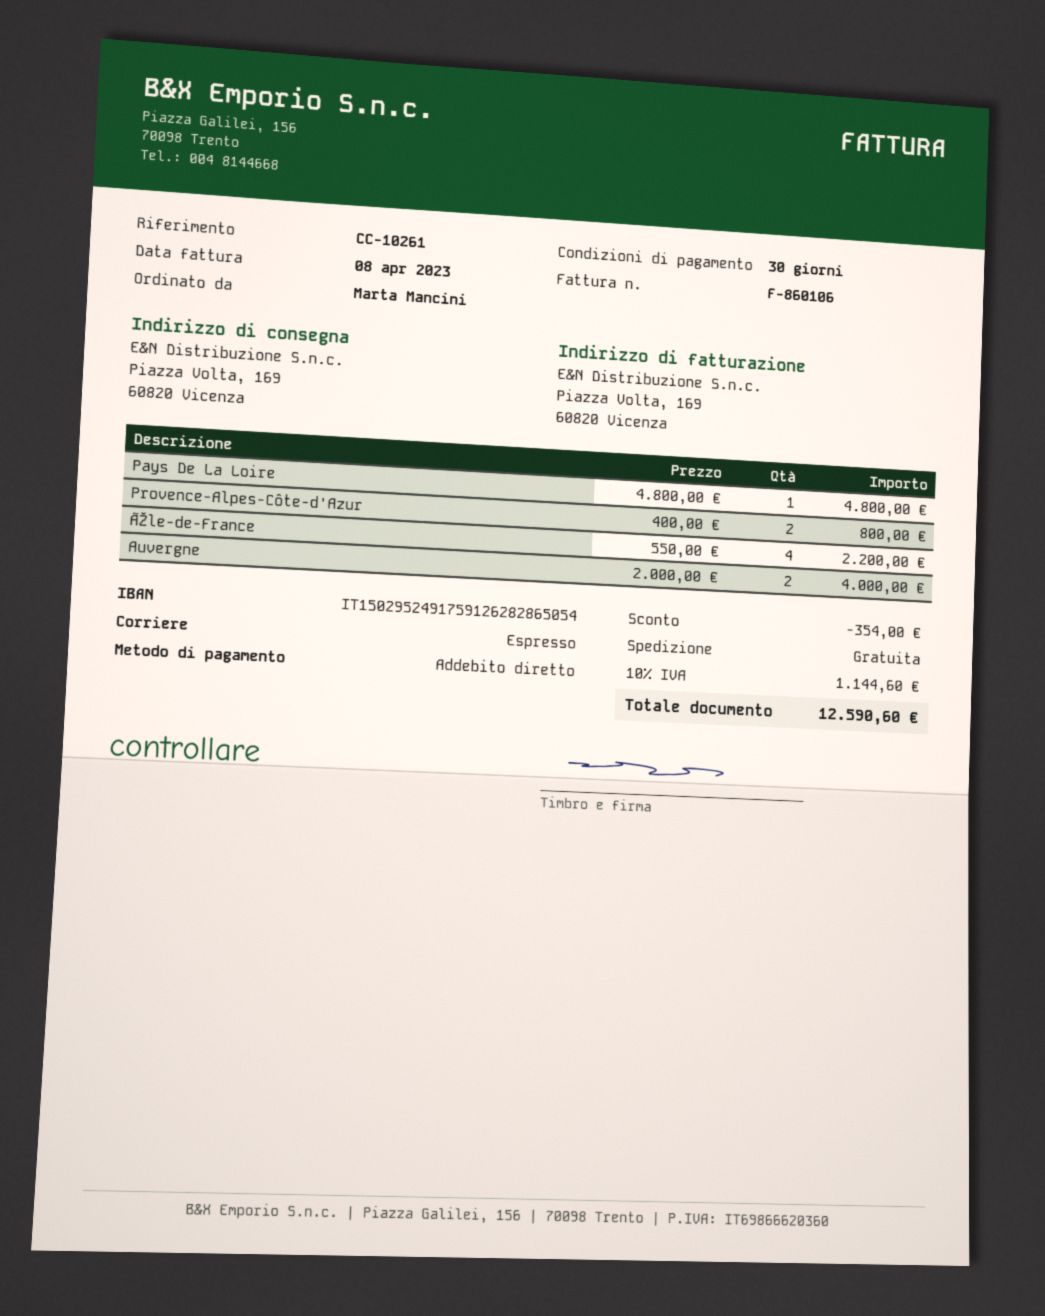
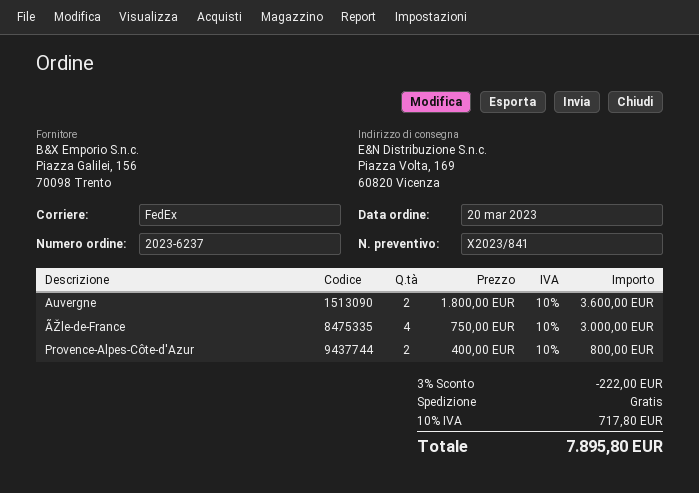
shipping method: express -> FedEx
Pays De La Loire: 1 x 4800.00 = 4800.00 -> none
ÃŽle-de-France: 4 x 550.00 = 2200.00 -> 4 x 750.00 = 3000.00
Auvergne: 2 x 2000.00 = 4000.00 -> 2 x 1800.00 = 3600.00
discount: 354.00 -> 222.00
tax: 10% = 1144.60 -> 10% = 717.80
total: 12590.60 -> 7895.80

